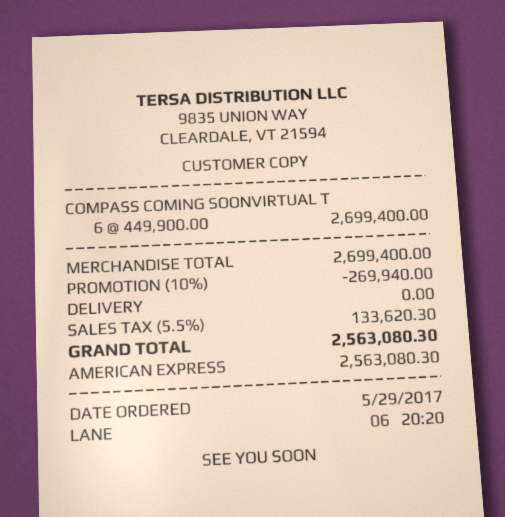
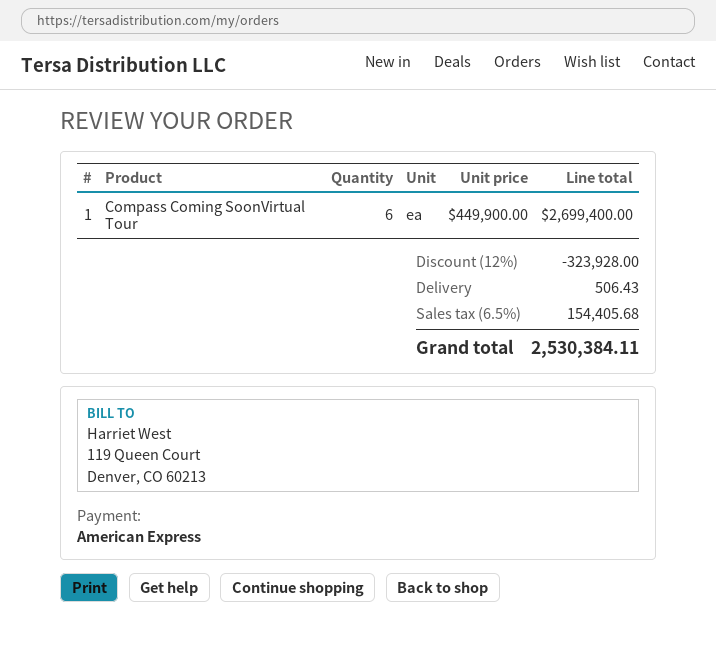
discount: 10% = 269940.00 -> 12% = 323928.00
shipping: 0.00 -> 506.43
tax: 5.5% = 133620.30 -> 6.5% = 154405.68
total: 2563080.30 -> 2530384.11

